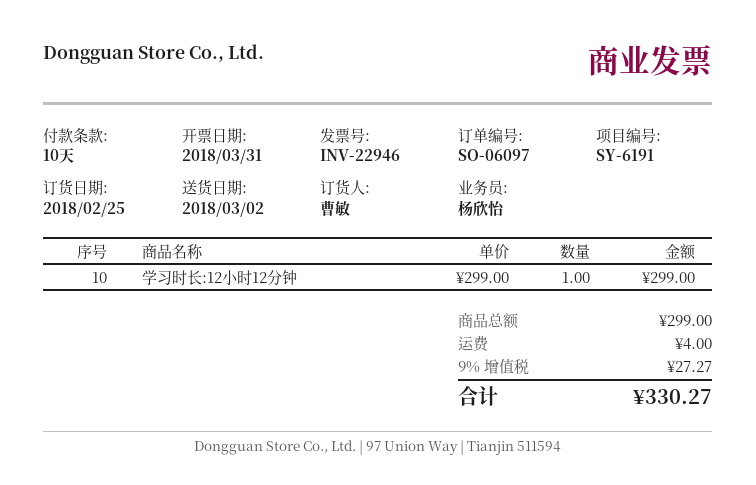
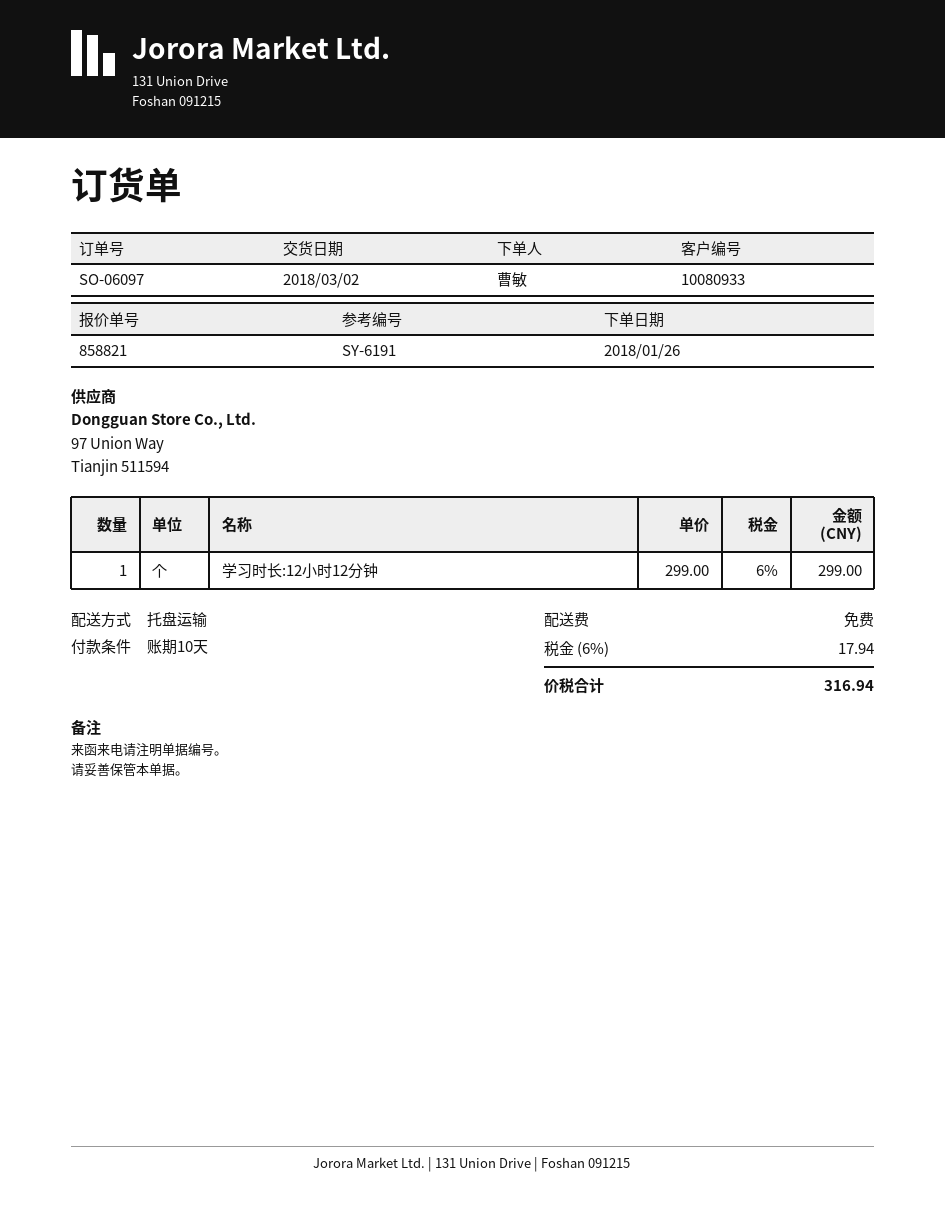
order date: 2018-02-25 -> 2018-01-26
shipping: 4.00 -> 0.00
tax: 9% = 27.27 -> 6% = 17.94
total: 330.27 -> 316.94

